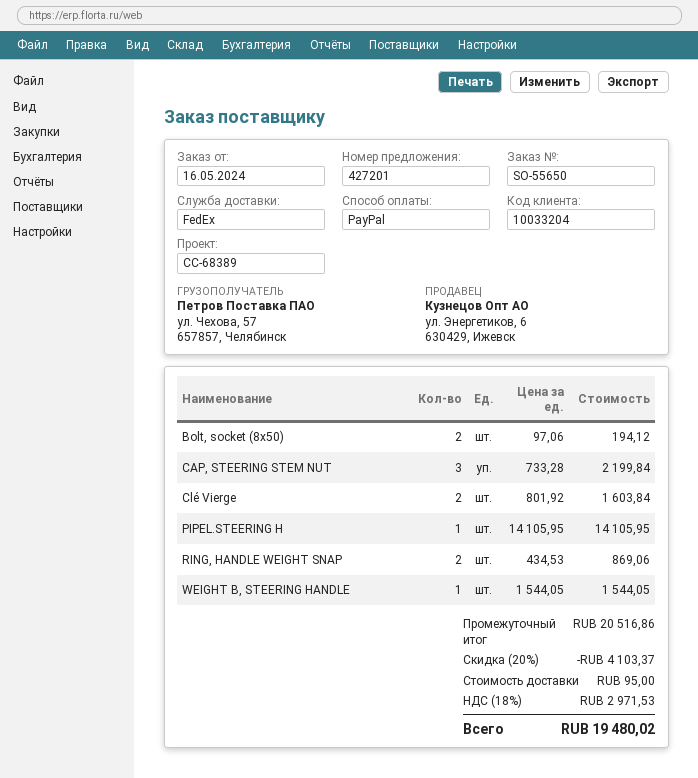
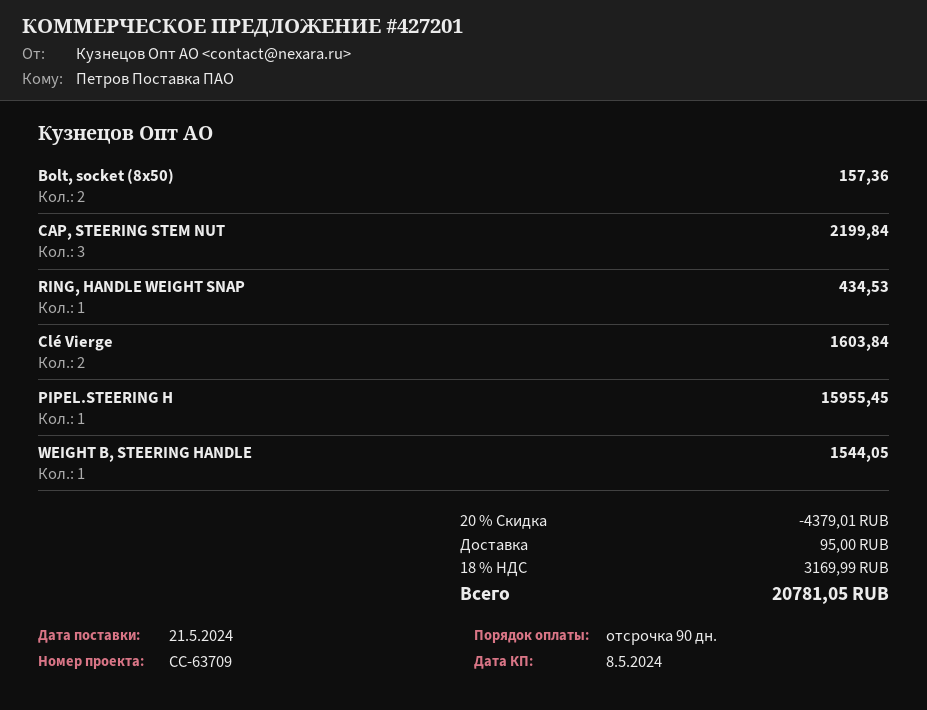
reference: CC-68389 -> CC-63709
Bolt, socket (8x50): 2 for 194.12 -> 2 for 157.36
PIPEL.STEERING H: 1 for 14105.95 -> 1 for 15955.45
RING, HANDLE WEIGHT SNAP: 2 for 869.06 -> 1 for 434.53
discount: 20% = 4103.37 -> 20% = 4379.01
tax: 18% = 2971.53 -> 18% = 3169.99
total: 19480.02 -> 20781.05

